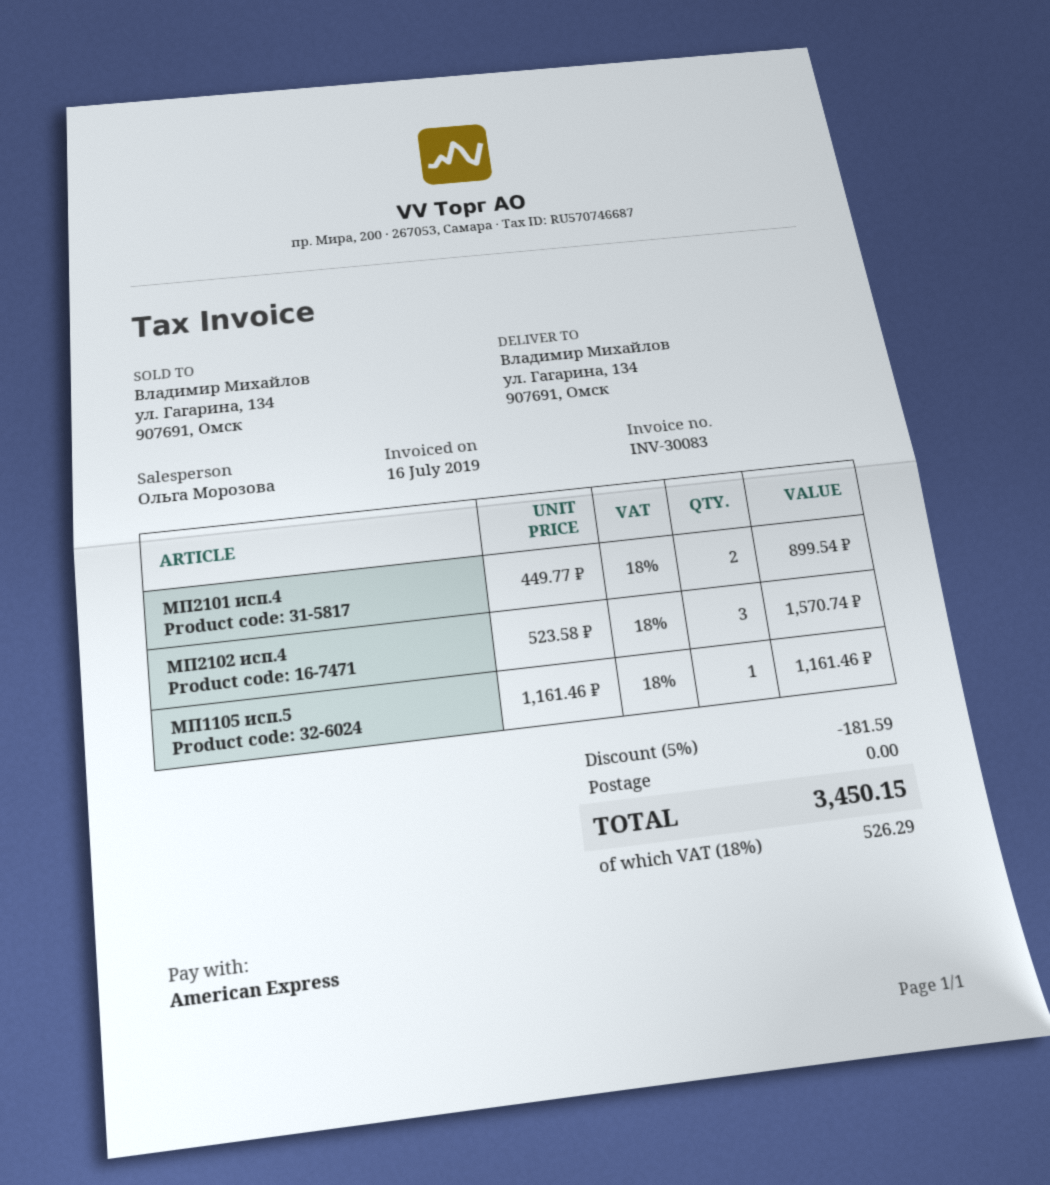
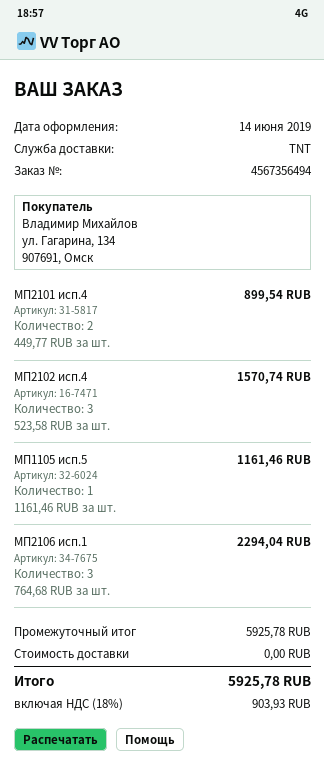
МП2106 исп.1: none -> 3 x 764.68 = 2294.04
discount: 5% = 181.59 -> none
tax: 18% = 526.29 -> 18% = 903.93
total: 3450.15 -> 5925.78

